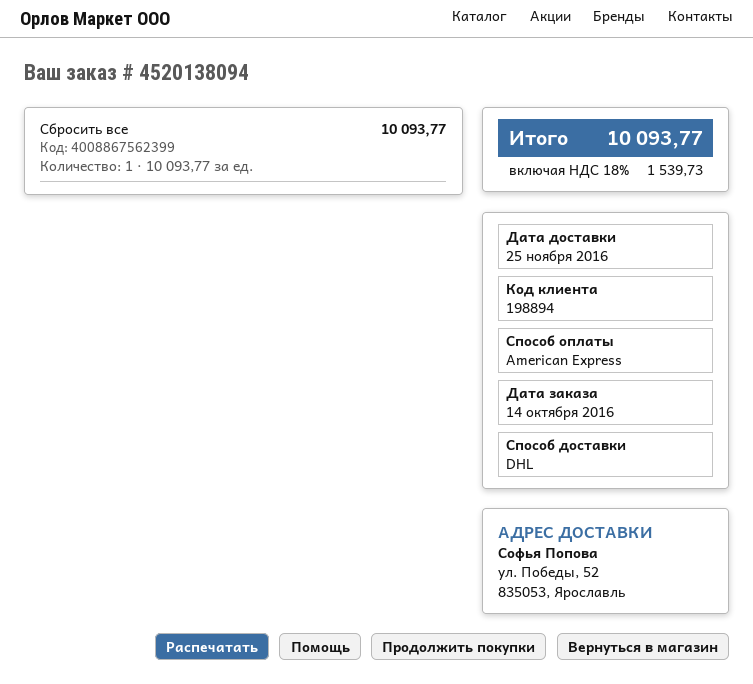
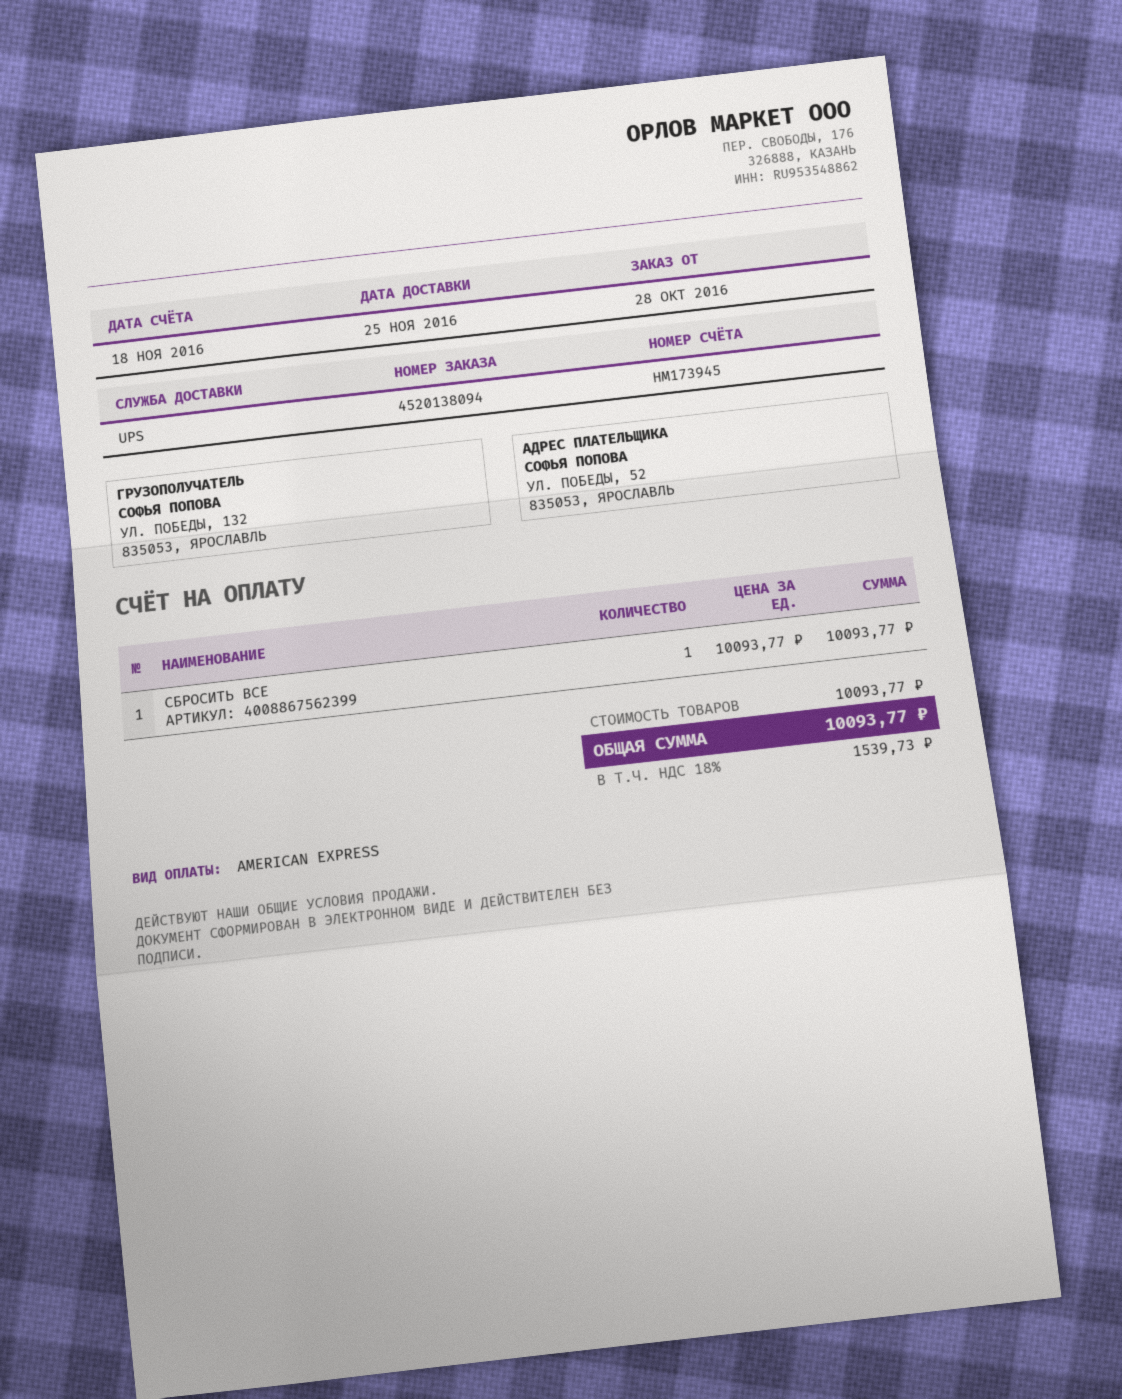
order date: 2016-10-14 -> 2016-10-28
shipping method: DHL -> UPS
ship to: ул. Победы, 52, 835053, Ярославль -> УЛ. ПОБЕДЫ, 132, 835053, ЯРОСЛАВЛЬ

